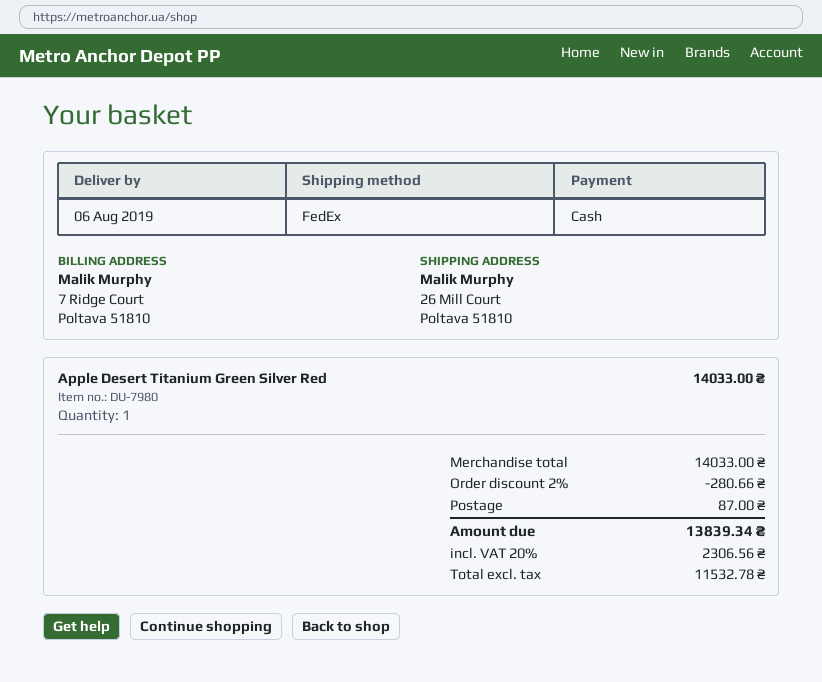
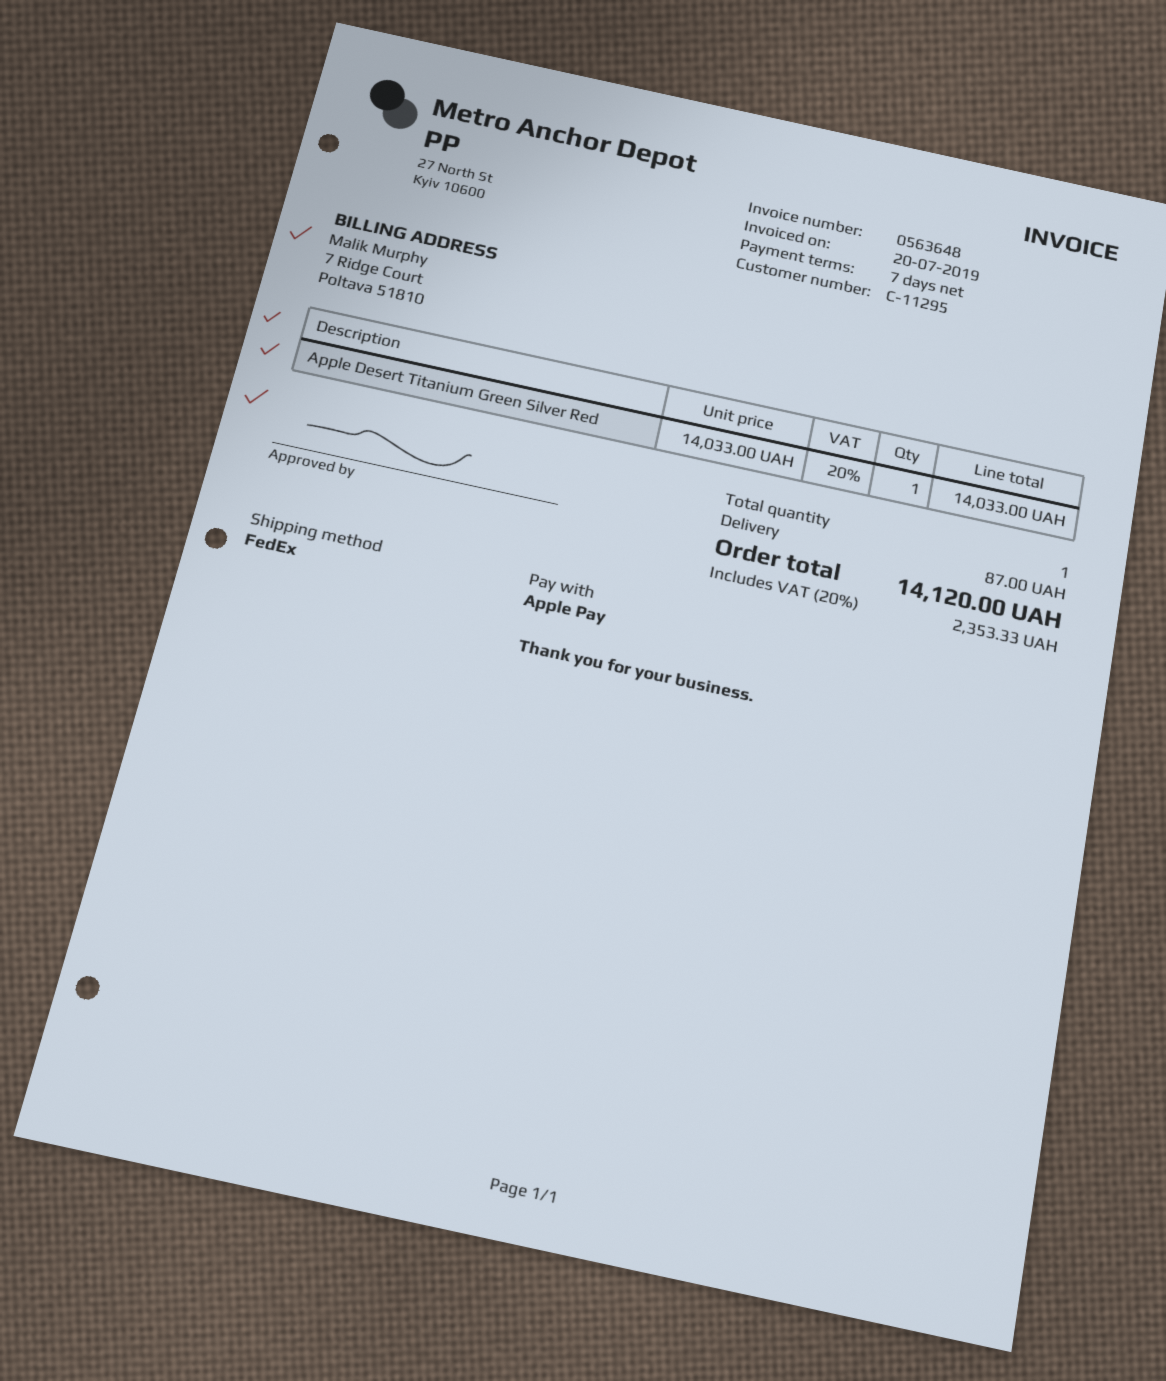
payment method: cash -> Apple Pay
discount: 2% = 280.66 -> none
tax: 20% = 2306.56 -> 20% = 2353.33
total: 13839.34 -> 14120.00

